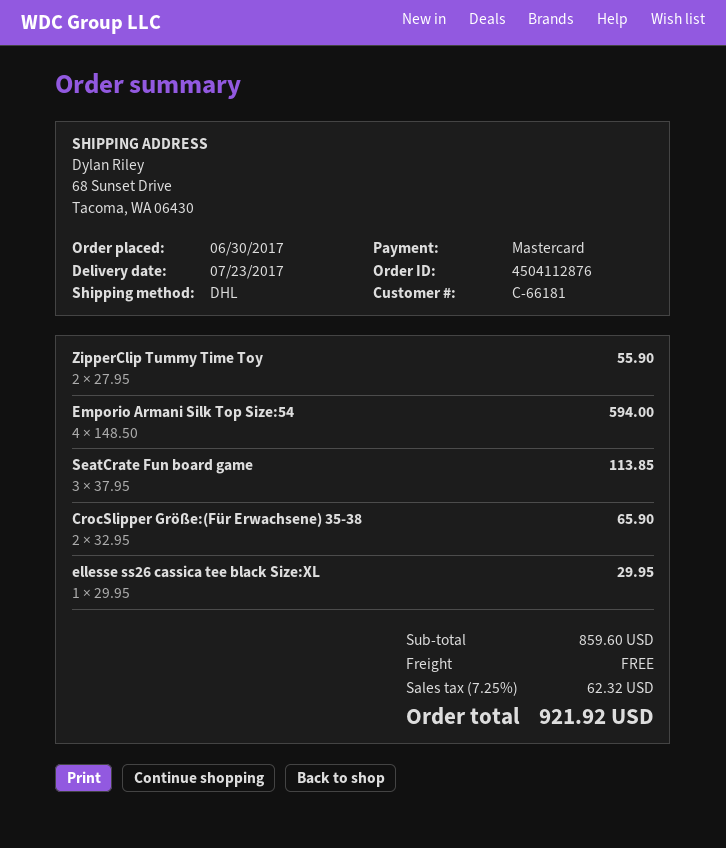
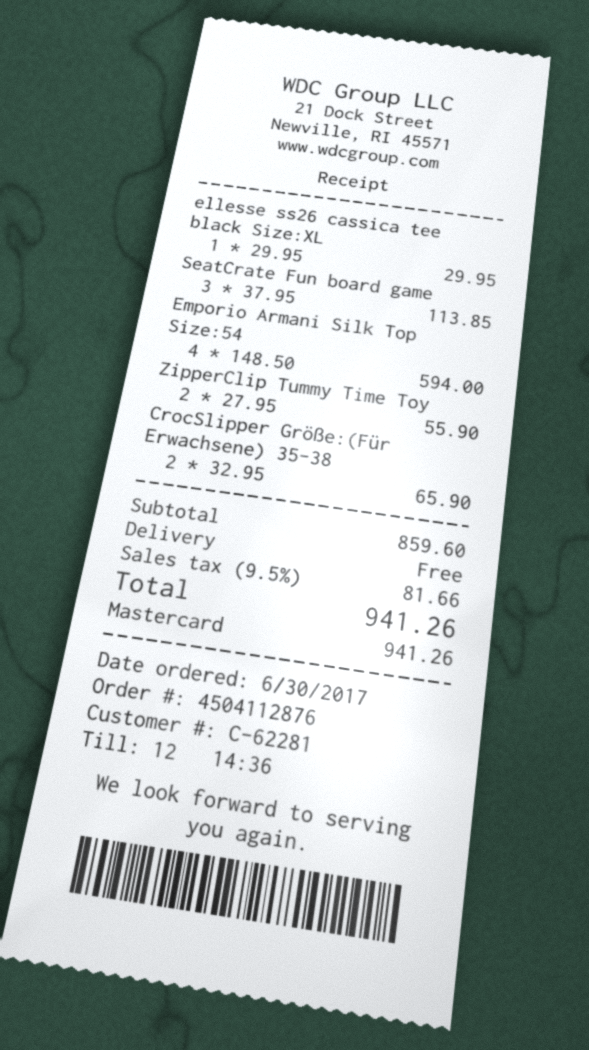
customer number: C-66181 -> C-62281
tax: 7.25% = 62.32 -> 9.5% = 81.66
total: 921.92 -> 941.26

